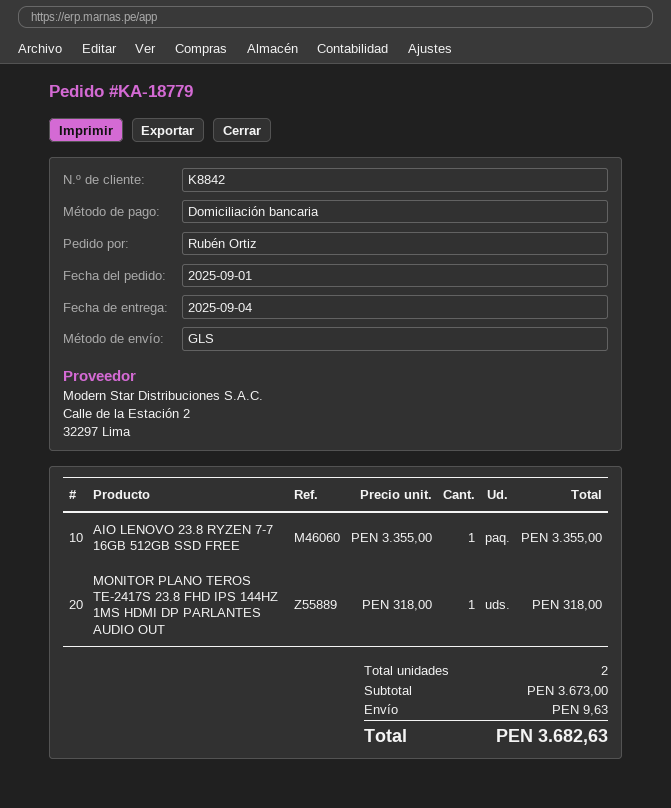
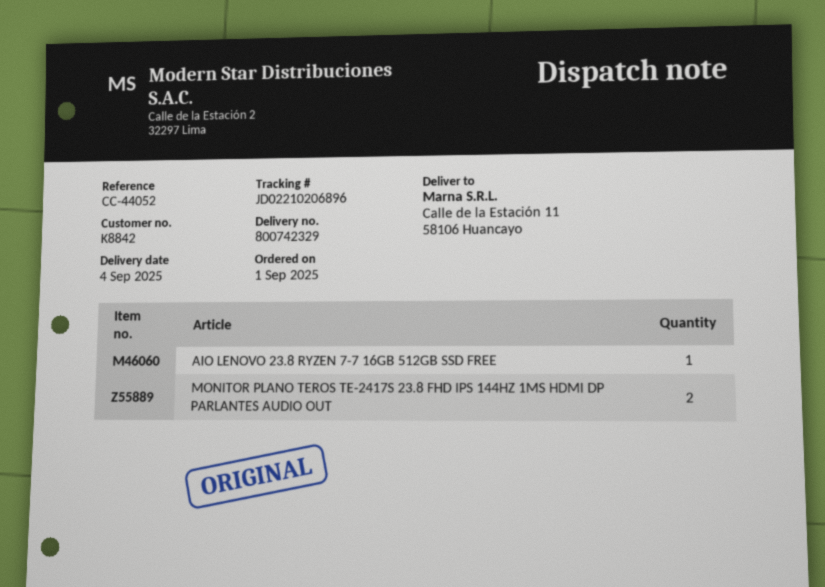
MONITOR PLANO TEROS TE-2417S 23.8 FHD IPS 144HZ 1MS HDMI DP PARLANTES AUDIO OUT: 1 -> 2

